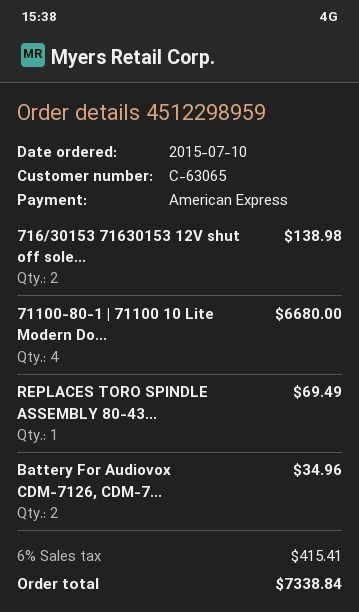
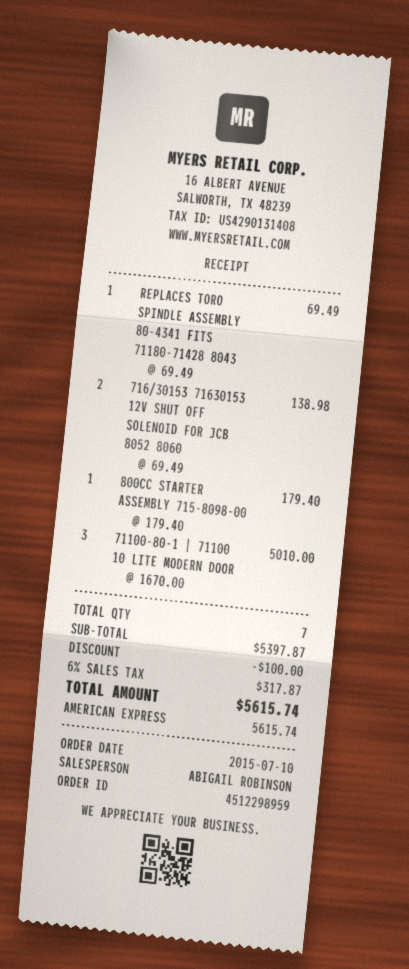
71100-80-1 | 71100 10 Lite Modern Do...: 4 for 6680.00 -> 3 for 5010.00
Battery For Audiovox CDM-7126, CDM-7...: 2 for 34.96 -> none
800CC STARTER ASSEMBLY 715-8098-00: none -> 1 for 179.40
discount: none -> 100.00
tax: 6% = 415.41 -> 6% = 317.87
total: 7338.84 -> 5615.74

